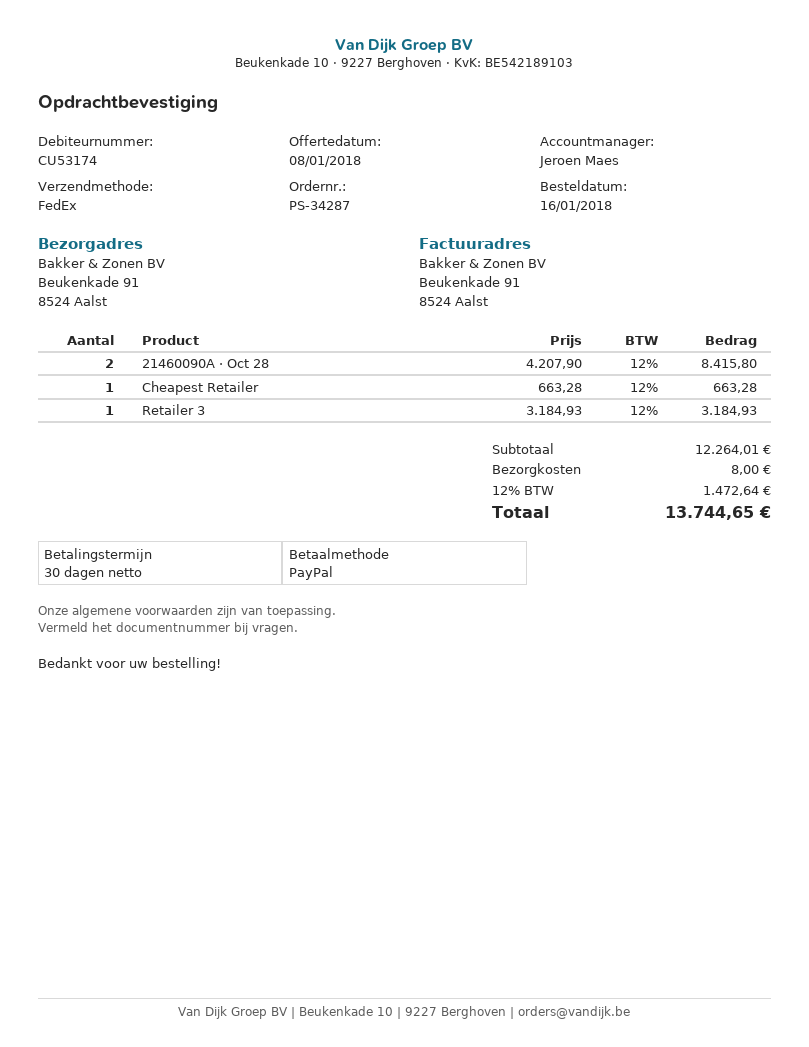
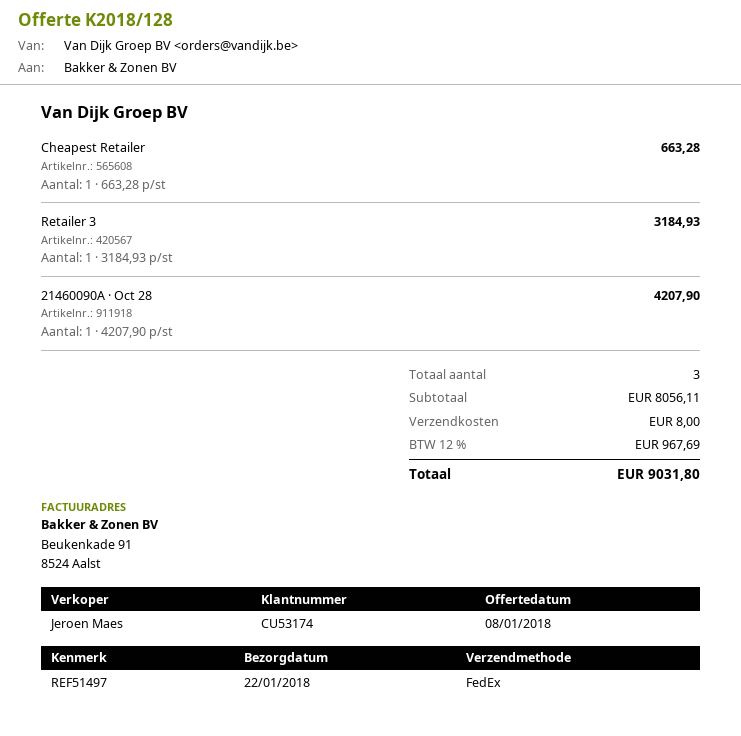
21460090A · Oct 28: 2 x 4207.90 = 8415.80 -> 1 x 4207.90 = 4207.90
subtotal: 12264.01 -> 8056.11
tax: 12% = 1472.64 -> 12% = 967.69
total: 13744.65 -> 9031.80

